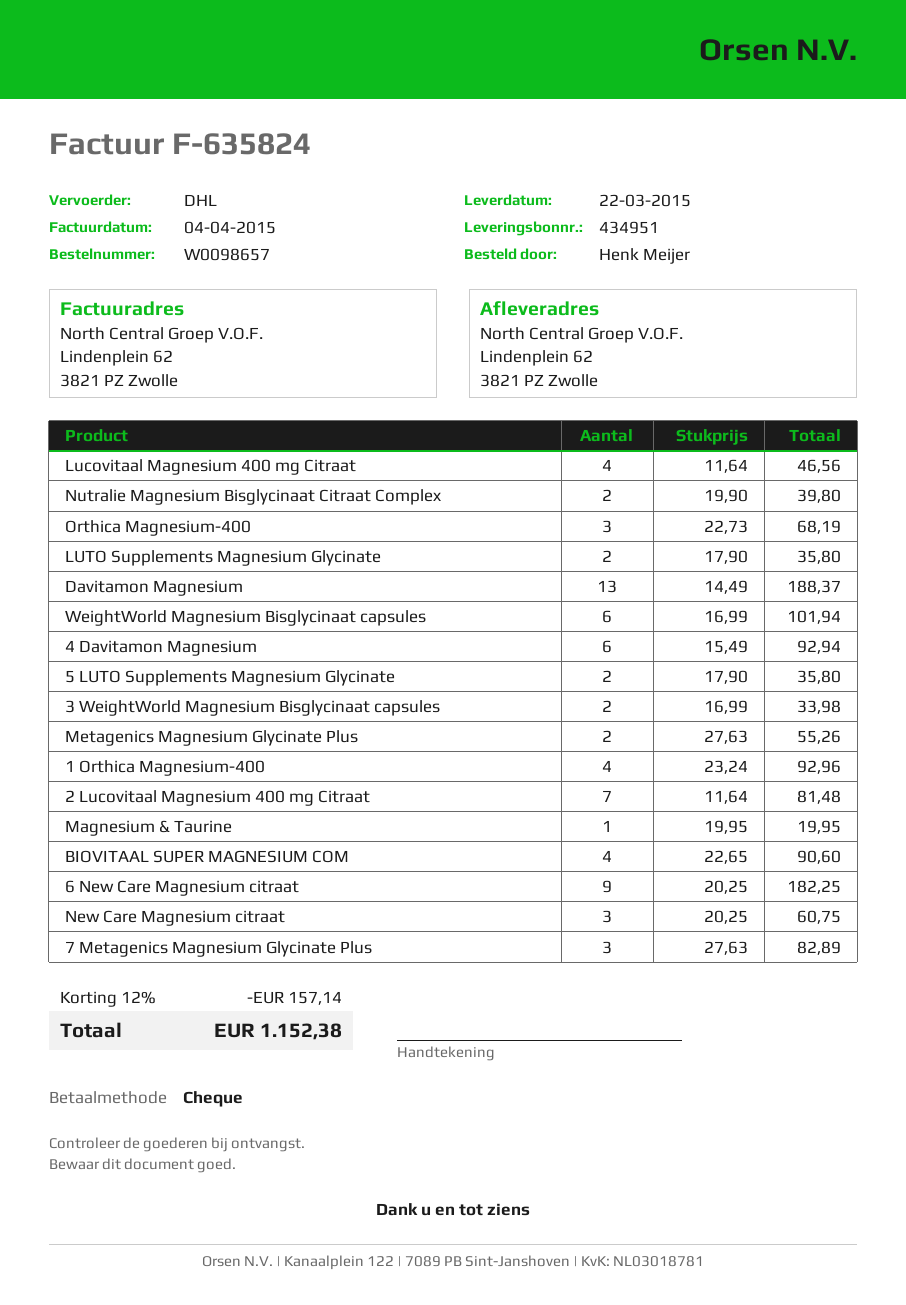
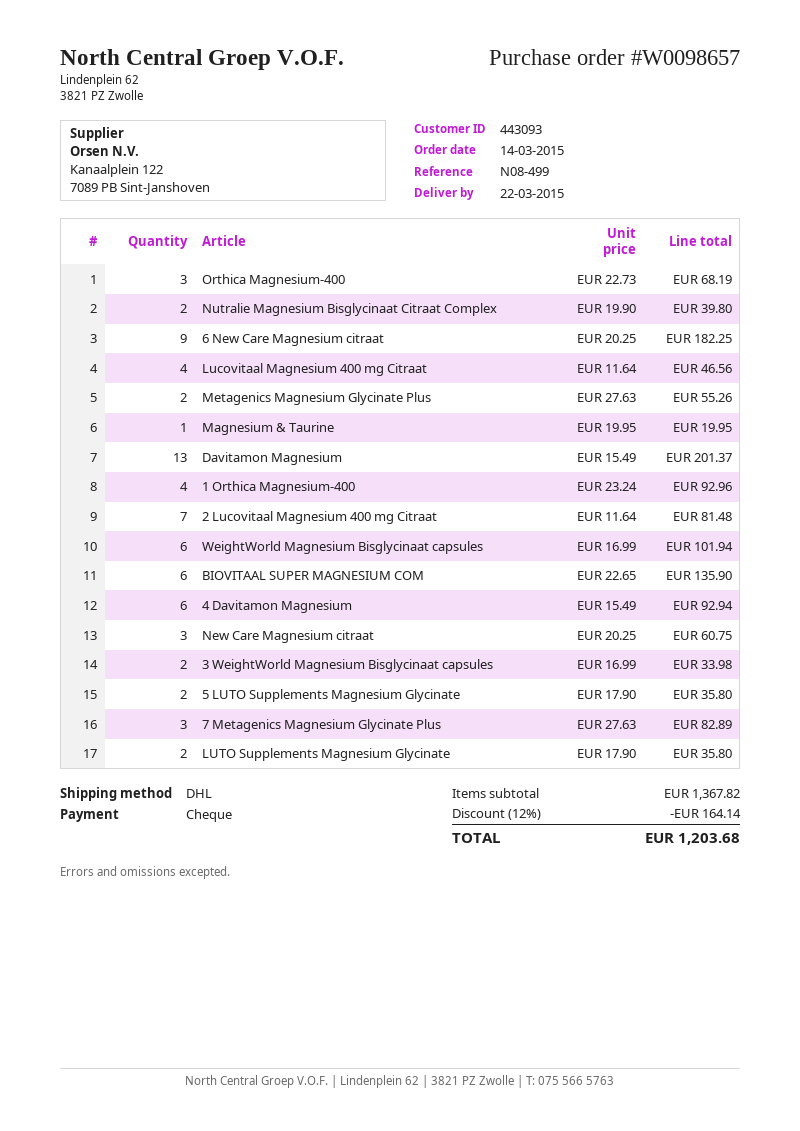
Davitamon Magnesium: 13 x 14.49 = 188.37 -> 13 x 15.49 = 201.37
BIOVITAAL SUPER MAGNESIUM COM: 4 x 22.65 = 90.60 -> 6 x 22.65 = 135.90
discount: 12% = 157.14 -> 12% = 164.14
total: 1152.38 -> 1203.68

